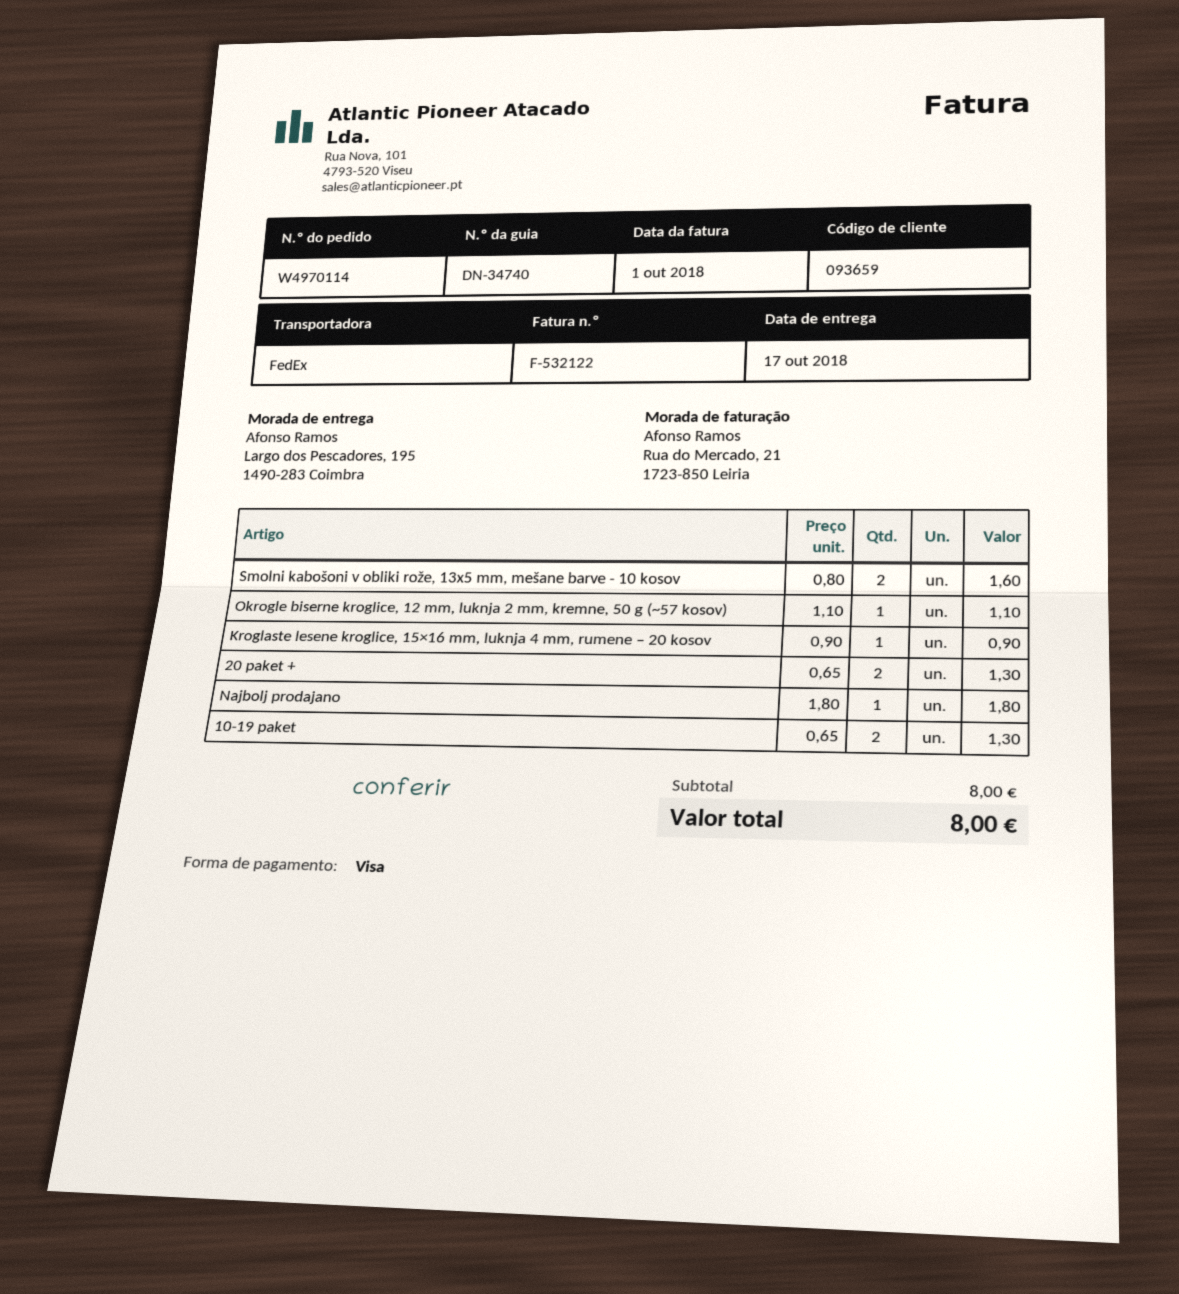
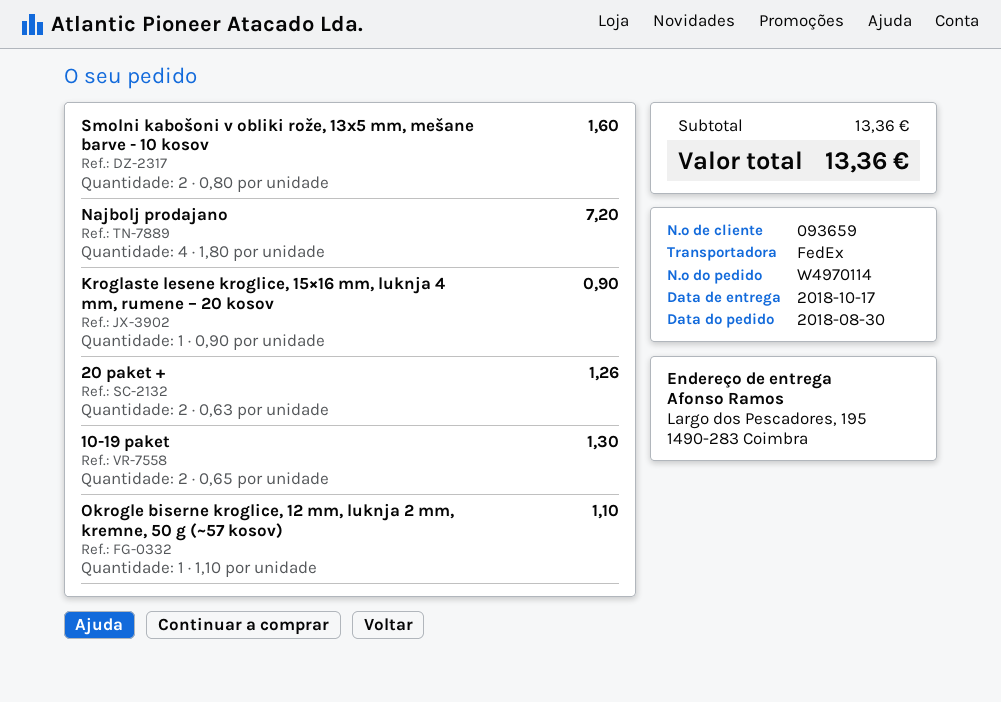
20 paket +: 2 x 0.65 = 1.30 -> 2 x 0.63 = 1.26
Najbolj prodajano: 1 x 1.80 = 1.80 -> 4 x 1.80 = 7.20
subtotal: 8.00 -> 13.36
total: 8.00 -> 13.36

